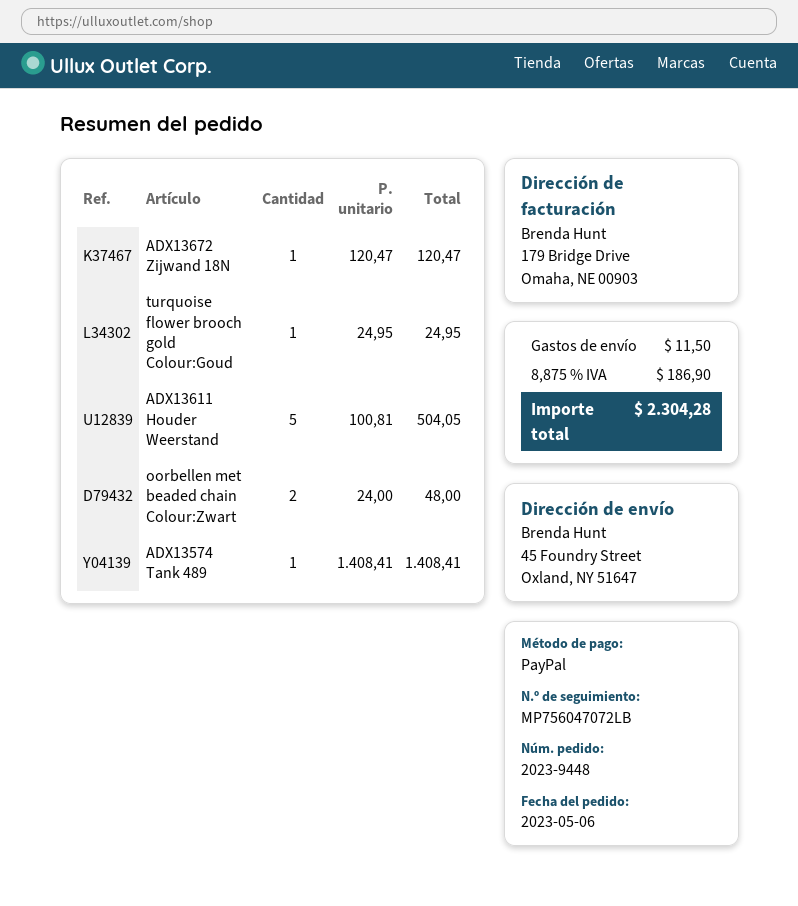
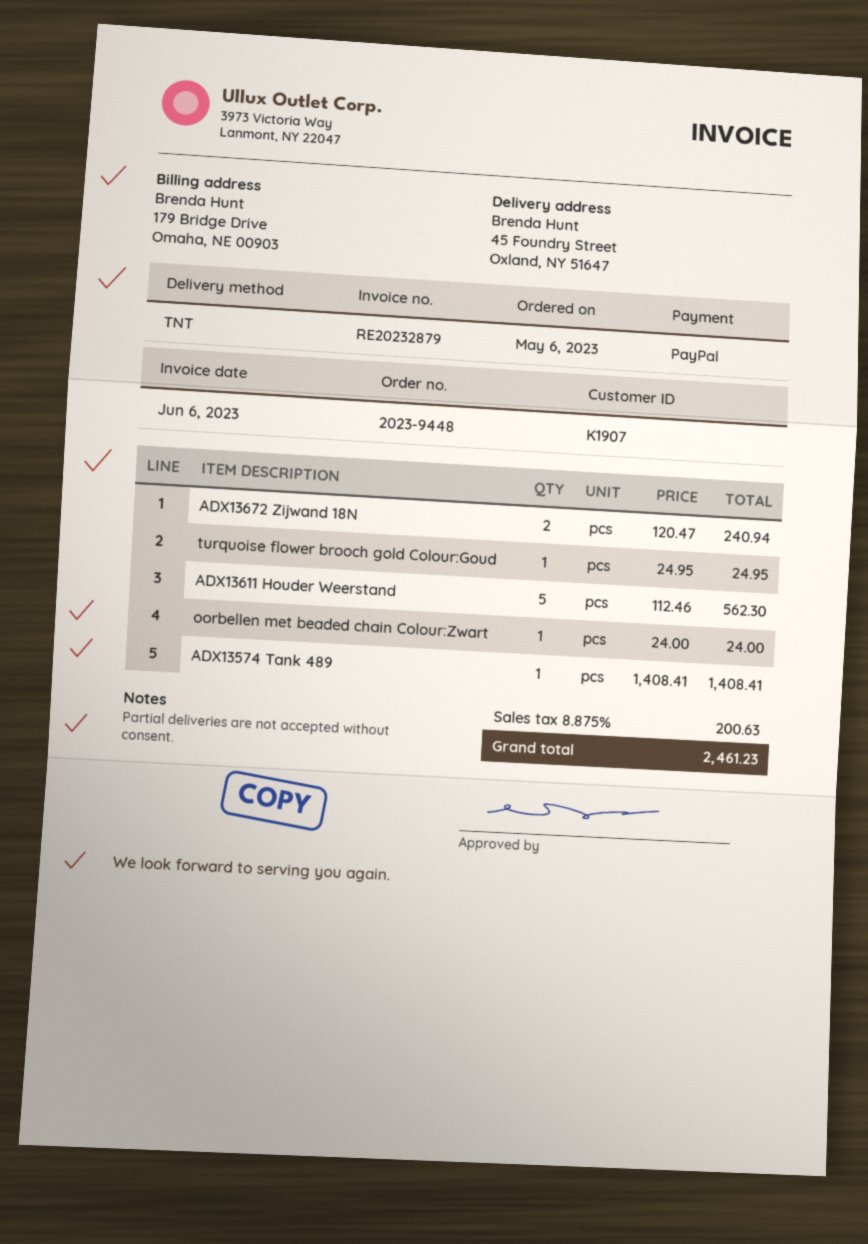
ADX13672 Zijwand 18N: 1 x 120.47 = 120.47 -> 2 x 120.47 = 240.94
ADX13611 Houder Weerstand: 5 x 100.81 = 504.05 -> 5 x 112.46 = 562.30
oorbellen met beaded chain Colour:Zwart: 2 x 24.00 = 48.00 -> 1 x 24.00 = 24.00
shipping: 11.50 -> none
tax: 8.875% = 186.90 -> 8.875% = 200.63
total: 2304.28 -> 2461.23

